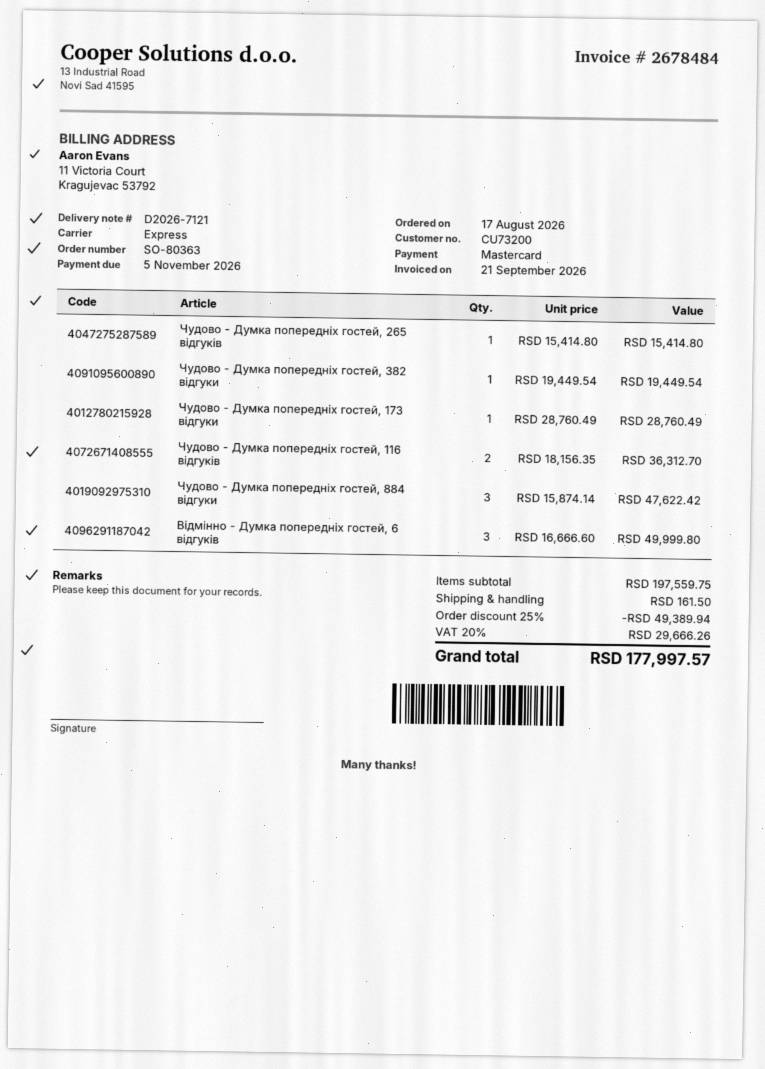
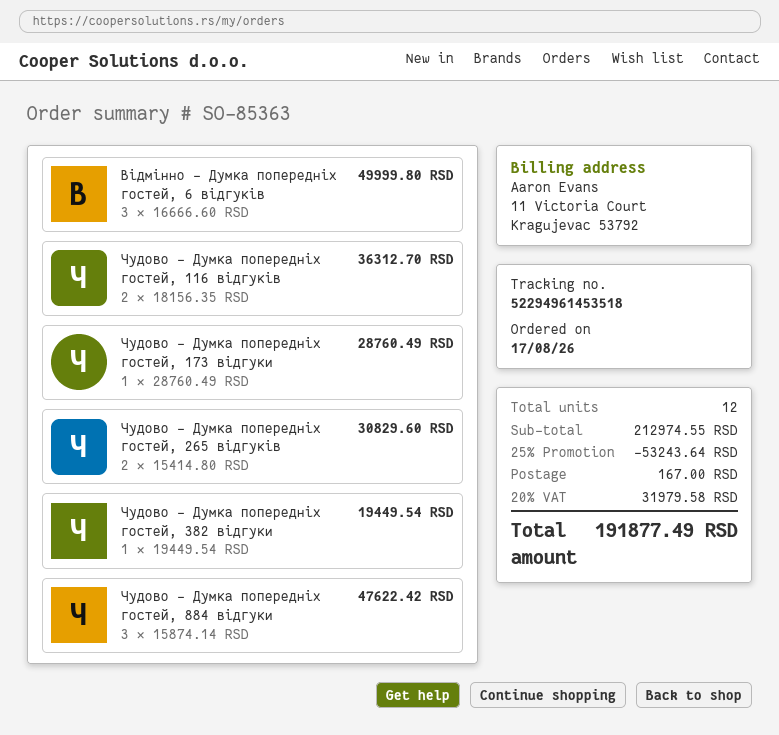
order number: SO-80363 -> SO-85363
Чудово - Думка попередніх гостей, 265 відгуків: 1 x 15414.80 = 15414.80 -> 2 x 15414.80 = 30829.60
subtotal: 197559.75 -> 212974.55
discount: 25% = 49389.94 -> 25% = 53243.64
shipping: 161.50 -> 167.00
tax: 20% = 29666.26 -> 20% = 31979.58
total: 177997.57 -> 191877.49

